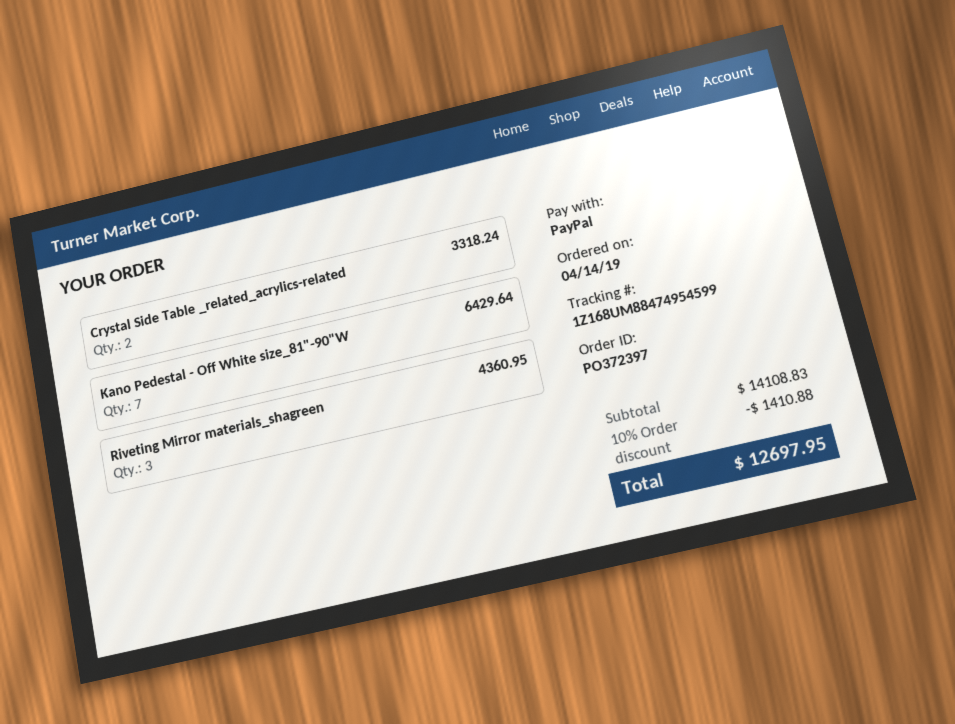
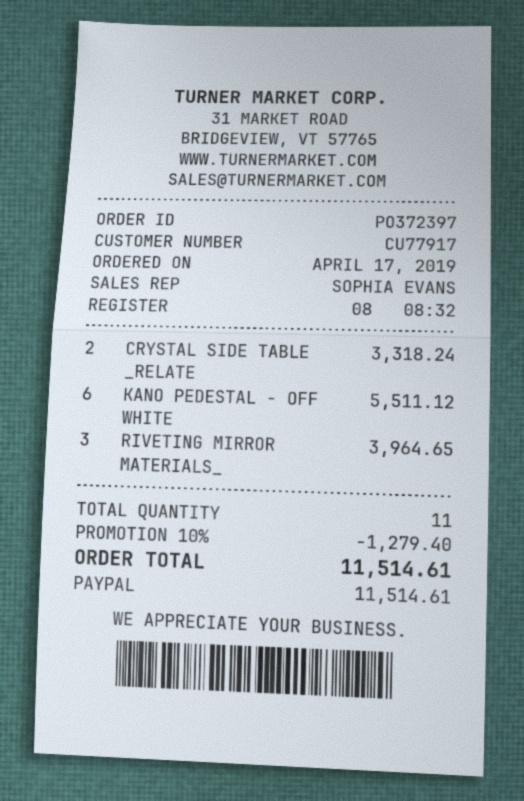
order date: 2019-04-14 -> 2019-04-17
Kano Pedestal - Off White size_81"-90"W: 7 for 6429.64 -> 6 for 5511.12
Riveting Mirror materials_shagreen: 3 for 4360.95 -> 3 for 3964.65
discount: 10% = 1410.88 -> 10% = 1279.40
total: 12697.95 -> 11514.61

